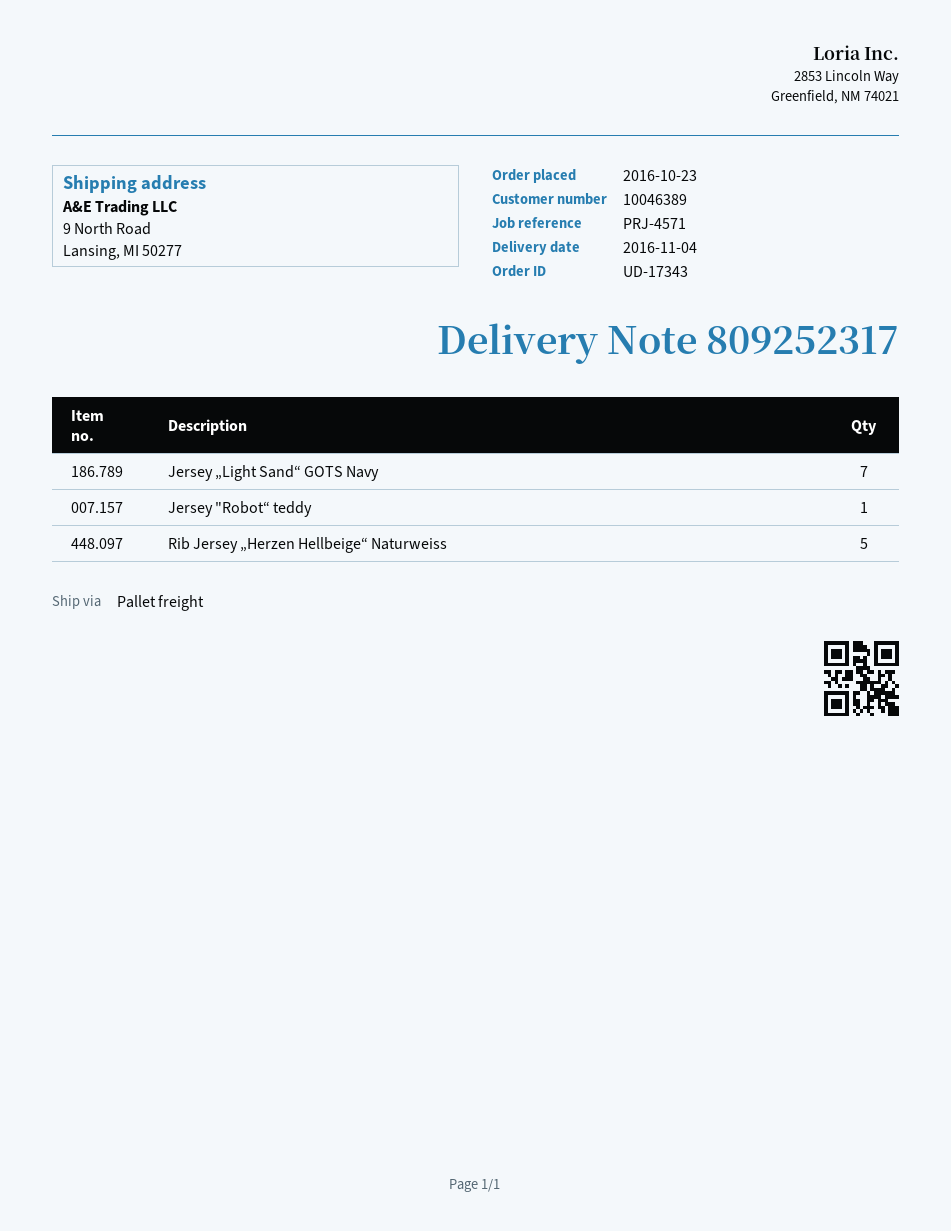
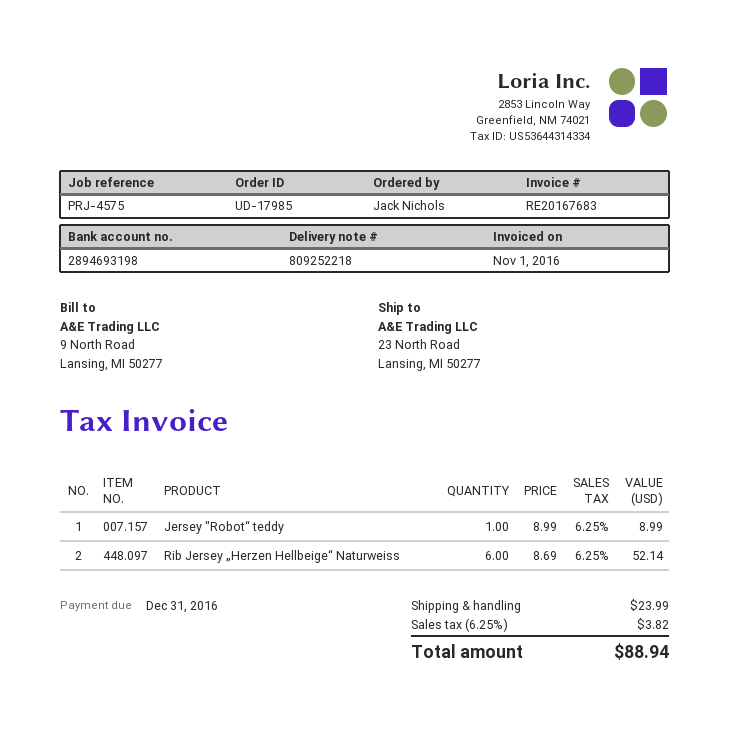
order number: UD-17343 -> UD-17985
delivery note number: 809252317 -> 809252218
reference: PRJ-4571 -> PRJ-4575
ship to: 9 North Road, Lansing, MI 50277 -> 23 North Road, Lansing, MI 50277
Jersey „Light Sand“ GOTS Navy: 7 -> none
Rib Jersey „Herzen Hellbeige“ Naturweiss: 5 -> 6

